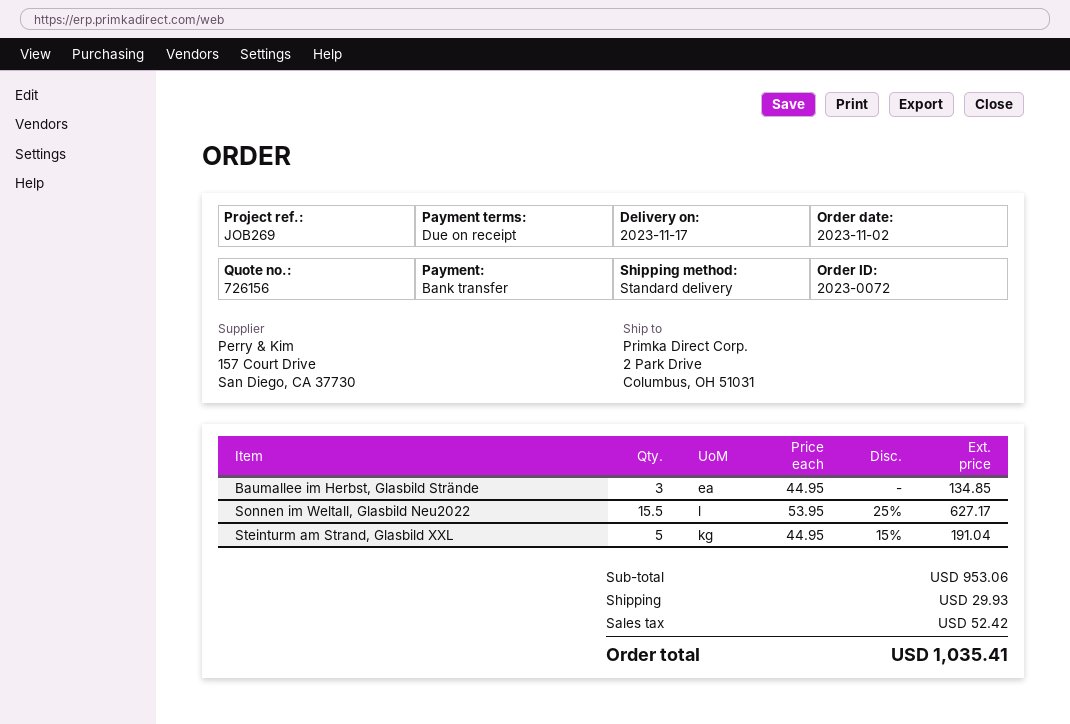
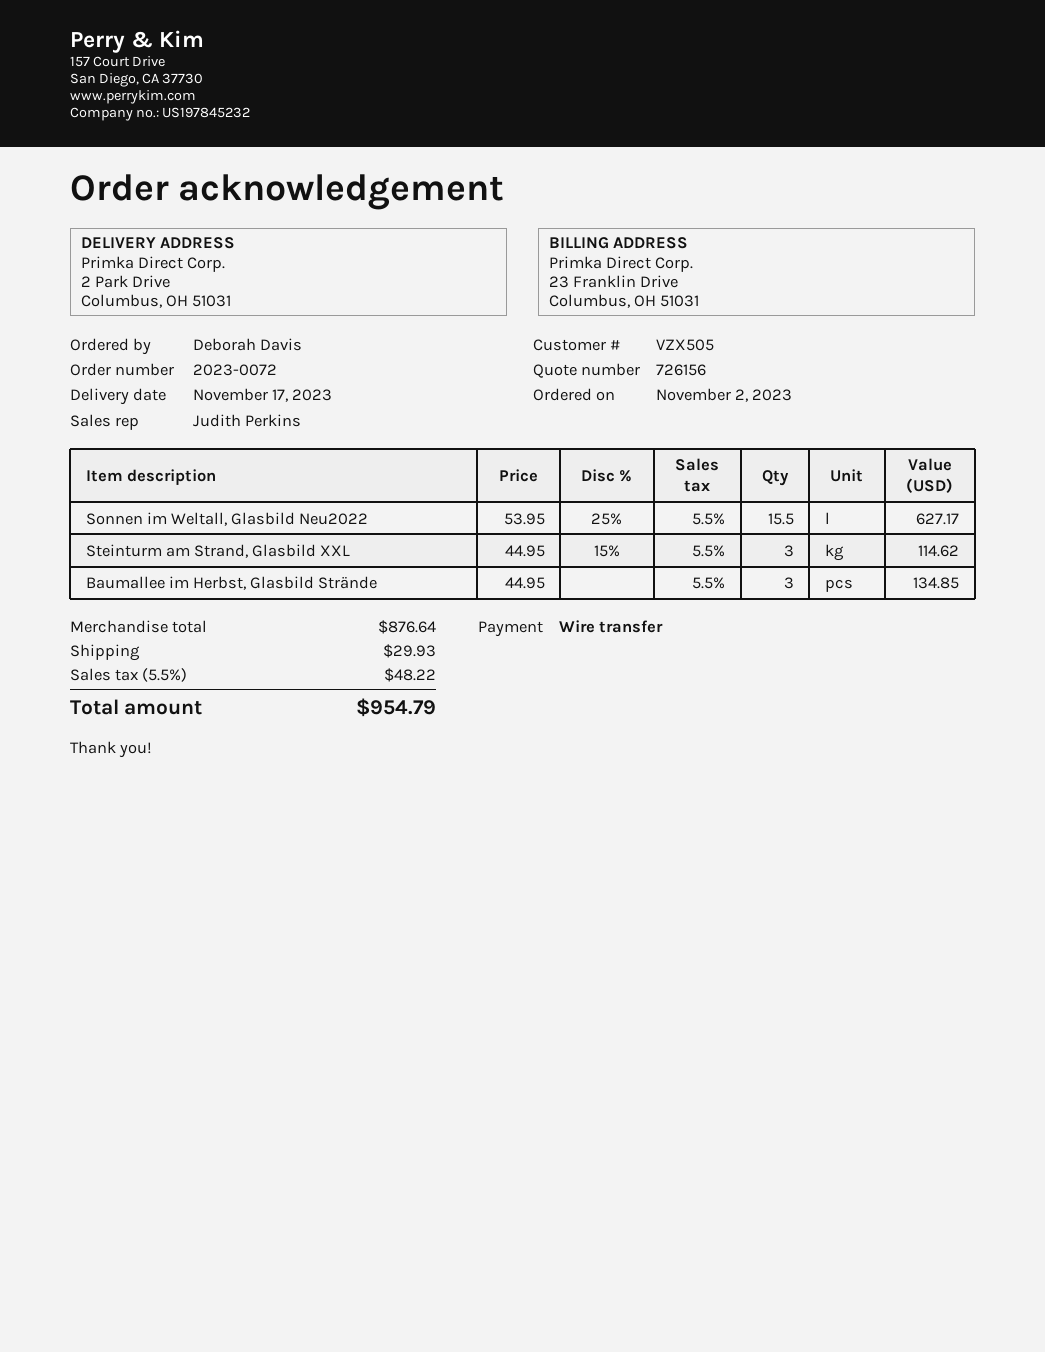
Steinturm am Strand, Glasbild XXL: 5 x 44.95 - 15% = 191.04 -> 3 x 44.95 - 15% = 114.62
subtotal: 953.06 -> 876.64
tax: 52.42 -> 48.22
total: 1035.41 -> 954.79

